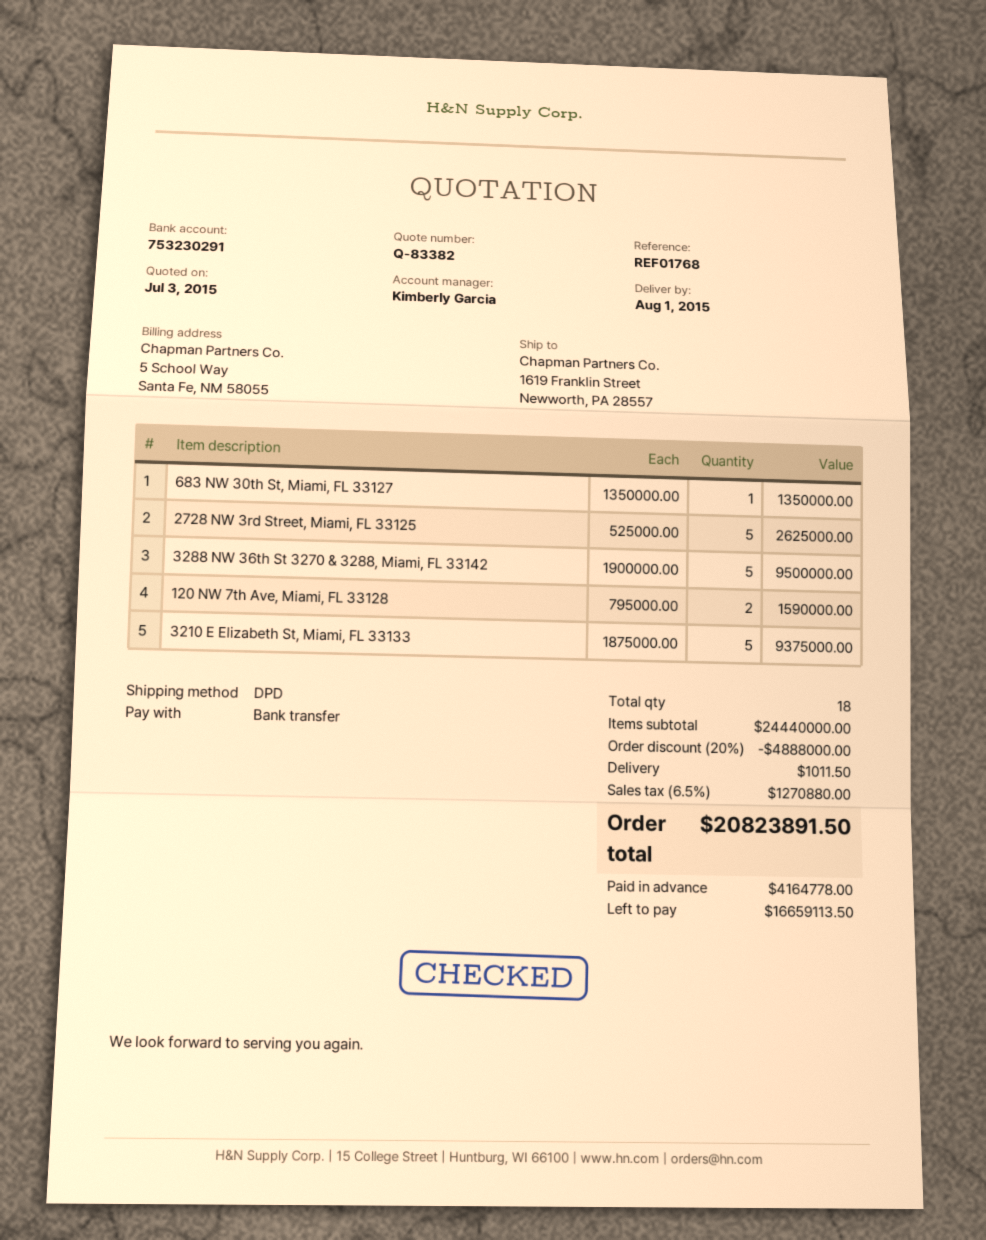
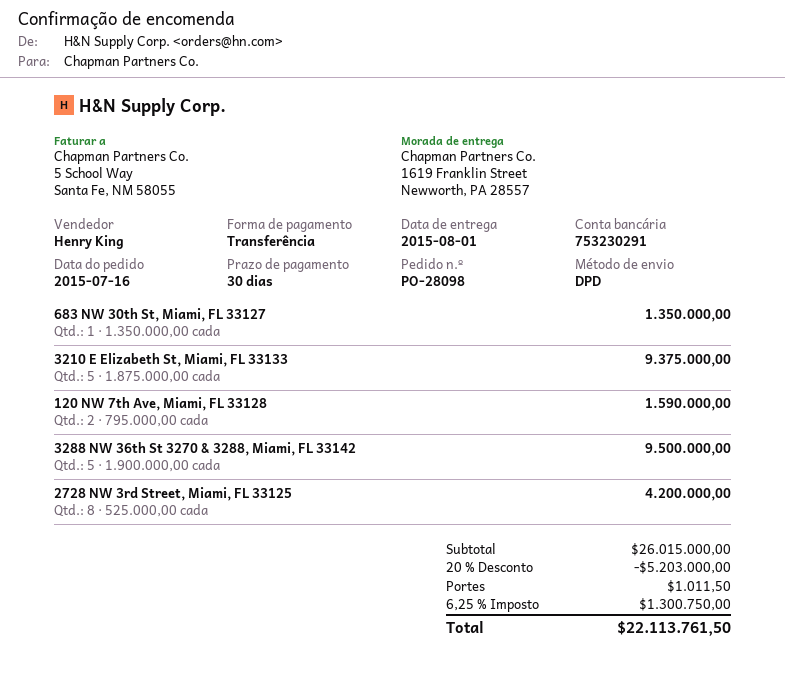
sales rep: Kimberly Garcia -> Henry King
2728 NW 3rd Street, Miami, FL 33125: 5 x 525000.00 = 2625000.00 -> 8 x 525000.00 = 4200000.00
subtotal: 24440000.00 -> 26015000.00
discount: 20% = 4888000.00 -> 20% = 5203000.00
tax: 6.5% = 1270880.00 -> 6.25% = 1300750.00
total: 20823891.50 -> 22113761.50

